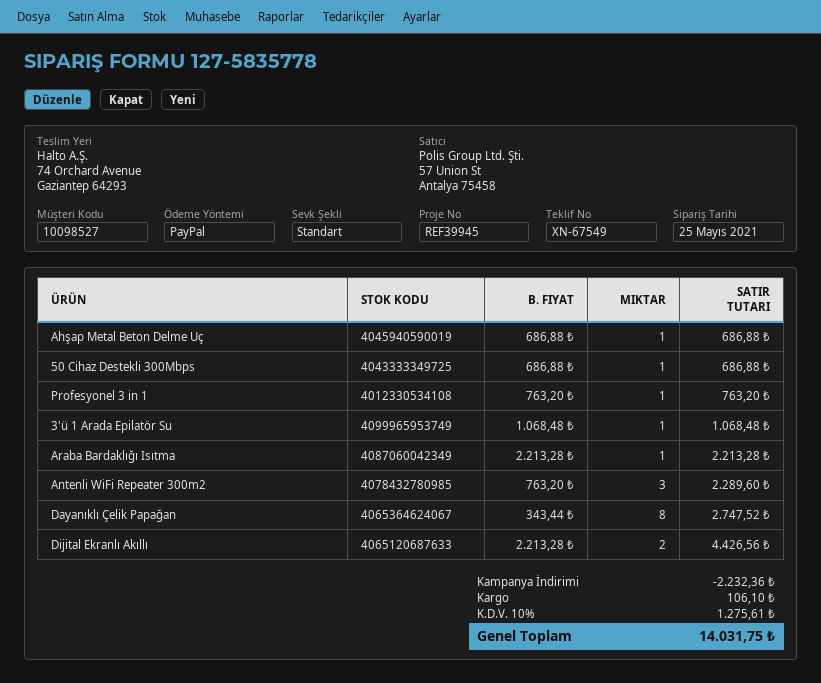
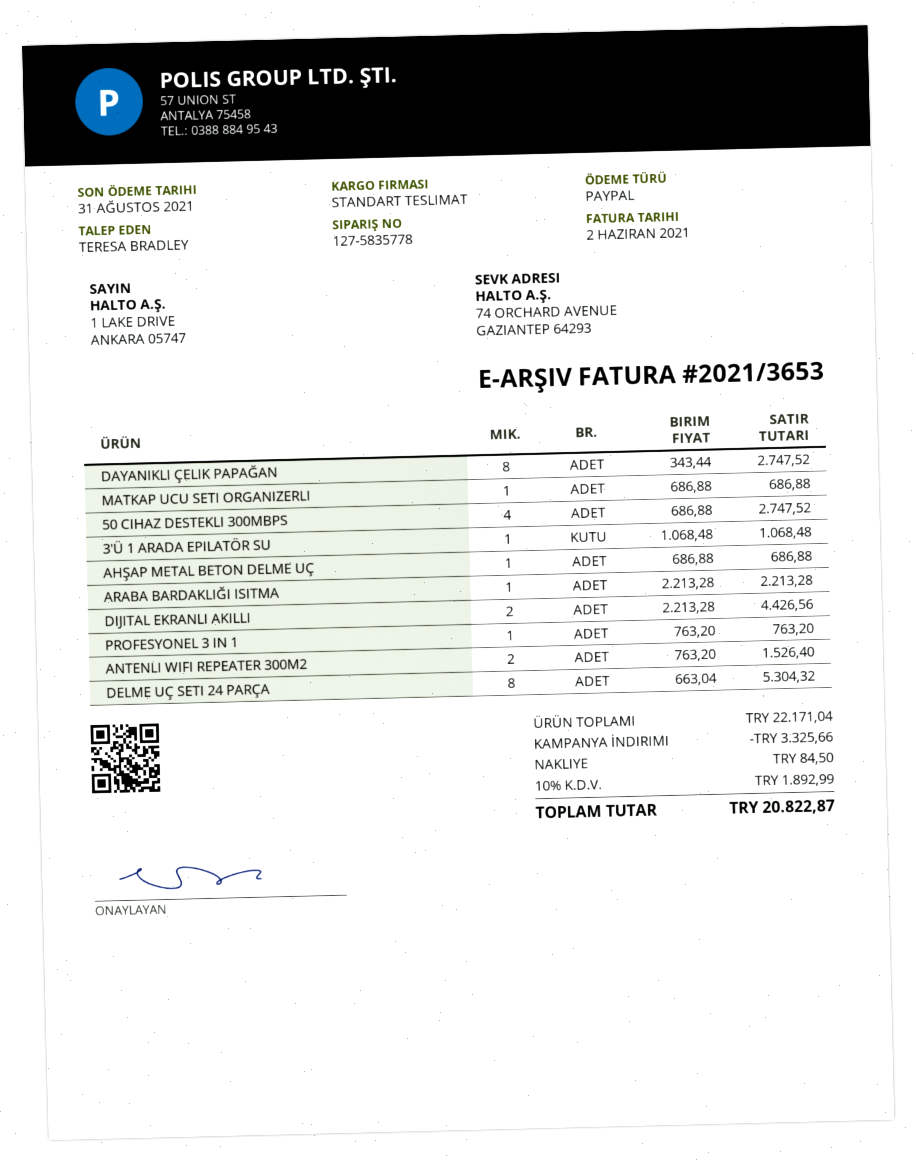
50 Cihaz Destekli 300Mbps: 1 x 686.88 = 686.88 -> 4 x 686.88 = 2747.52
Antenli WiFi Repeater 300m2: 3 x 763.20 = 2289.60 -> 2 x 763.20 = 1526.40
MATKAP UCU SETI ORGANIZERLI: none -> 1 x 686.88 = 686.88
DELME UÇ SETI 24 PARÇA: none -> 8 x 663.04 = 5304.32
discount: 2232.36 -> 3325.66
shipping: 106.10 -> 84.50
tax: 10% = 1275.61 -> 10% = 1892.99
total: 14031.75 -> 20822.87

